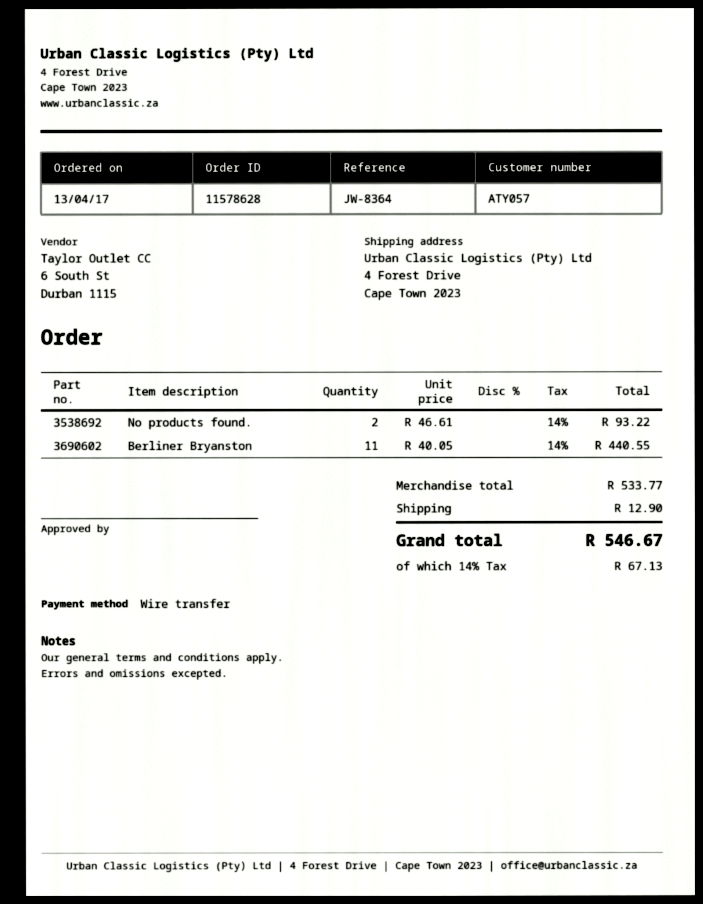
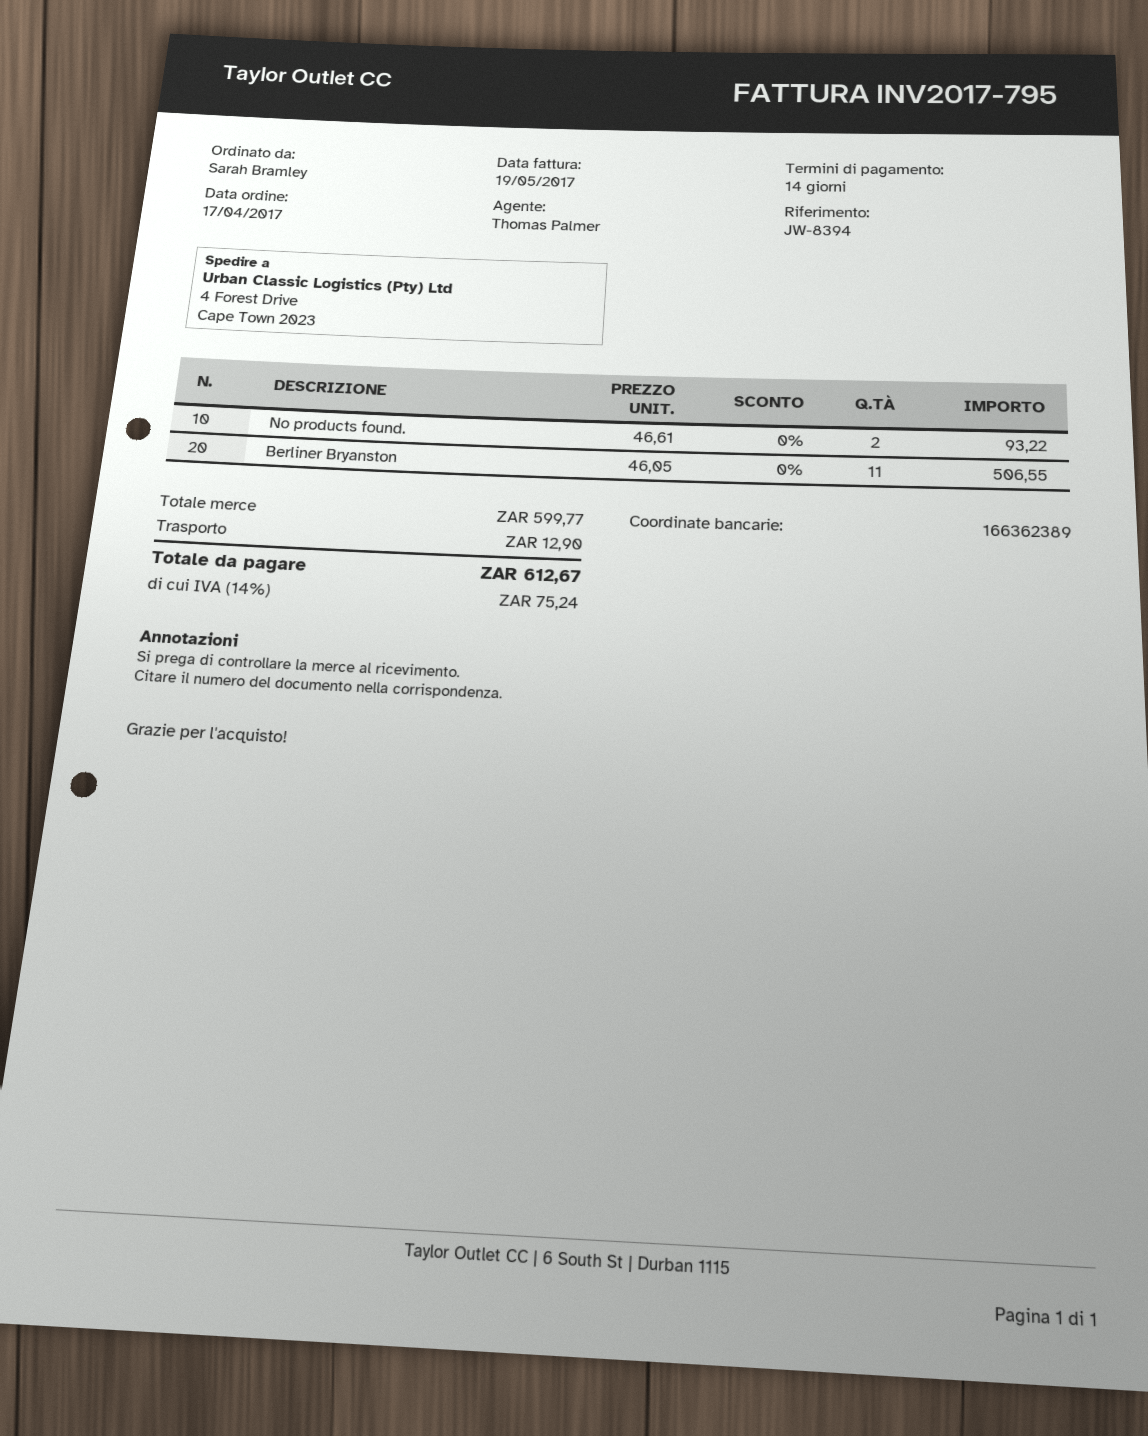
order date: 2017-04-13 -> 2017-04-17
reference: JW-8364 -> JW-8394
Berliner Bryanston: 11 x 40.05 = 440.55 -> 11 x 46.05 = 506.55
subtotal: 533.77 -> 599.77
tax: 14% = 67.13 -> 14% = 75.24
total: 546.67 -> 612.67

